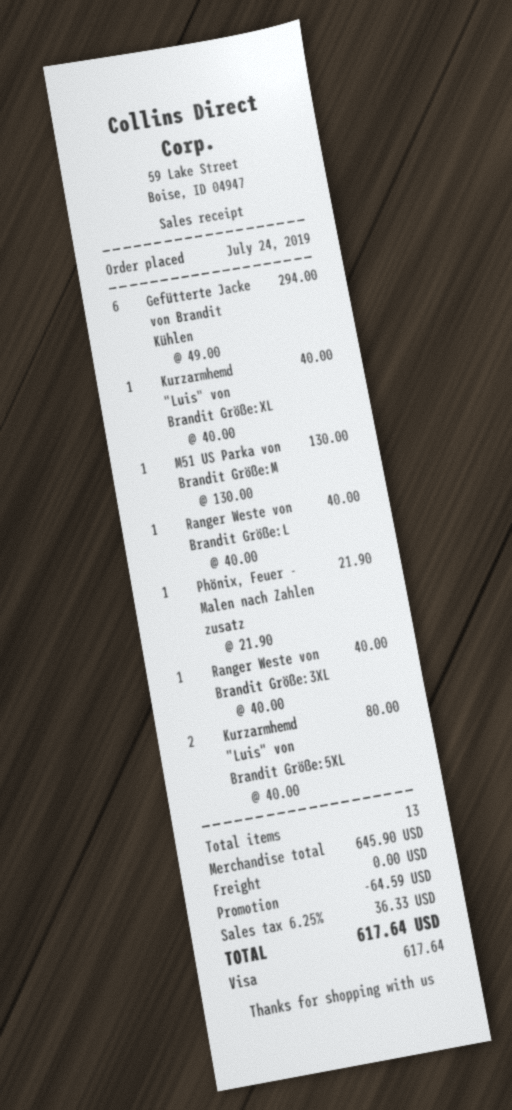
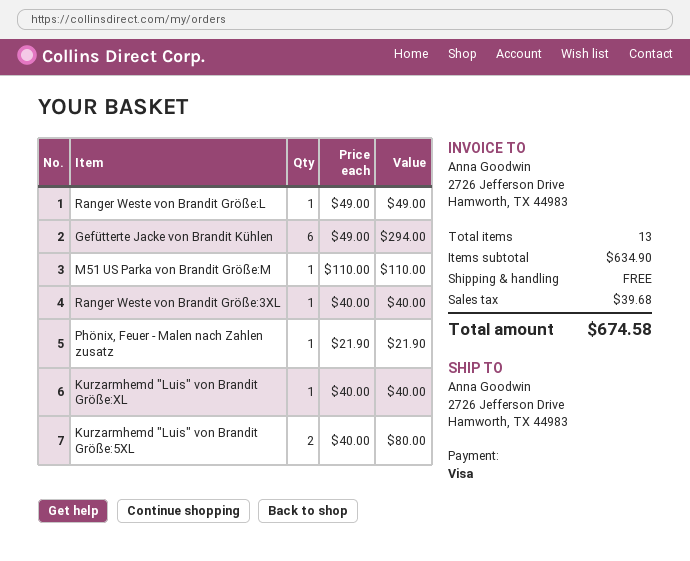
M51 US Parka von Brandit Größe:M: 1 x 130.00 = 130.00 -> 1 x 110.00 = 110.00
Ranger Weste von Brandit Größe:L: 1 x 40.00 = 40.00 -> 1 x 49.00 = 49.00
subtotal: 645.90 -> 634.90
discount: 64.59 -> none
tax: 36.33 -> 39.68
total: 617.64 -> 674.58

